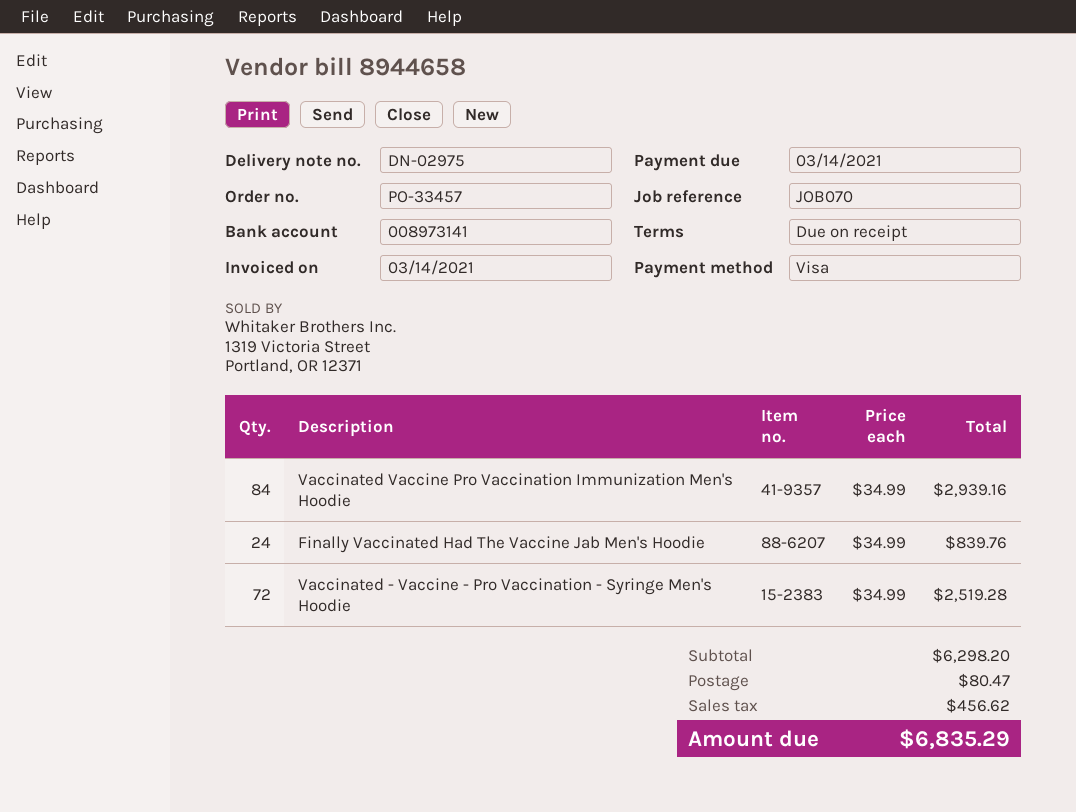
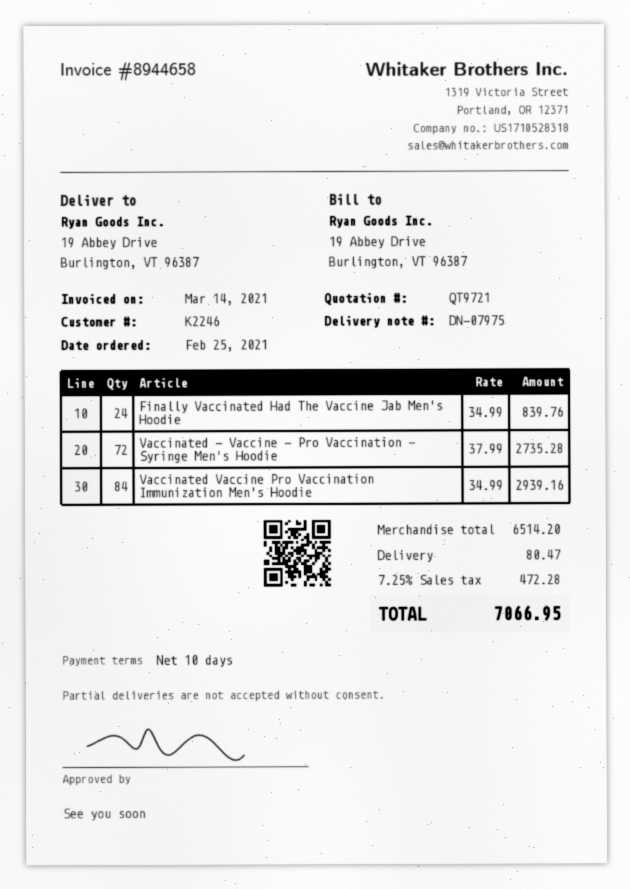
delivery note number: DN-02975 -> DN-07975
payment terms: on receipt -> 10 days
Vaccinated - Vaccine - Pro Vaccination - Syringe Men's Hoodie: 72 x 34.99 = 2519.28 -> 72 x 37.99 = 2735.28
subtotal: 6298.20 -> 6514.20
tax: 456.62 -> 472.28
total: 6835.29 -> 7066.95

